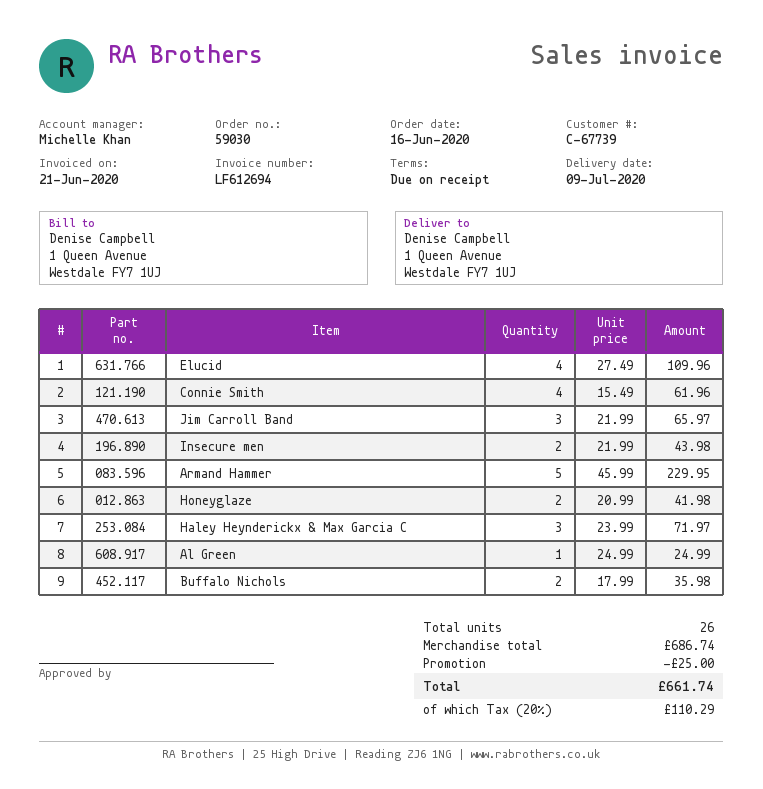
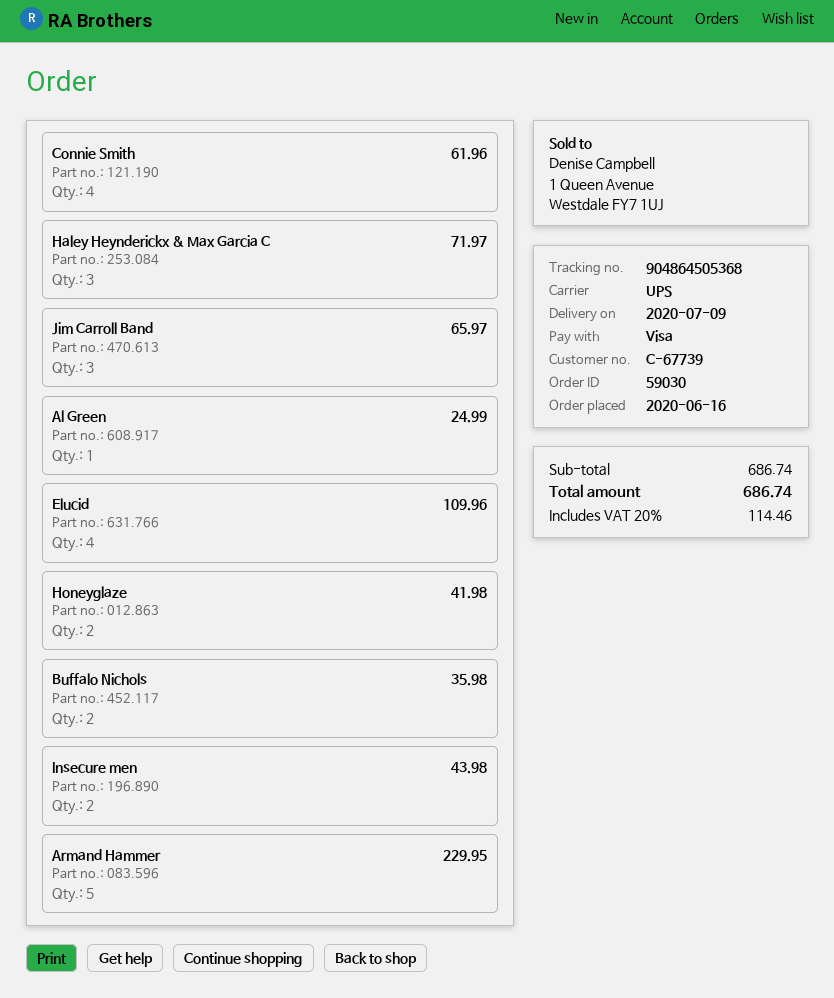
discount: 25.00 -> none
tax: 20% = 110.29 -> 20% = 114.46
total: 661.74 -> 686.74

